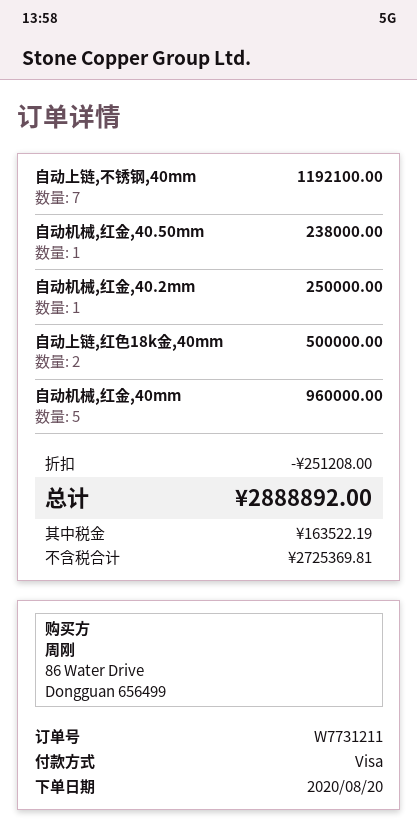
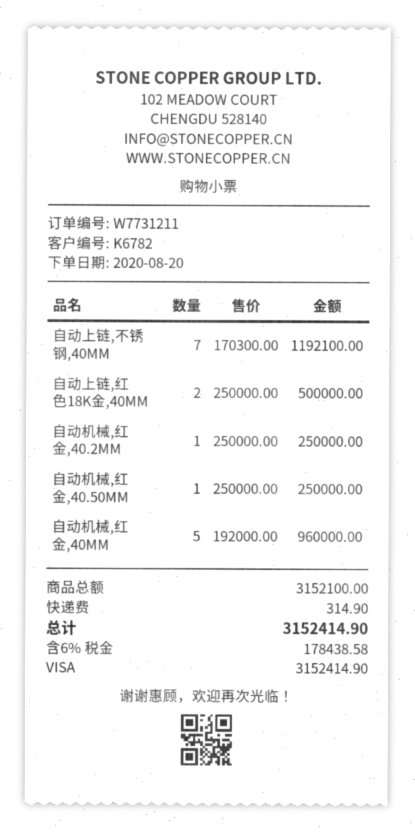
自动机械,红金,40.50mm: 1 for 238000.00 -> 1 for 250000.00
discount: 251208.00 -> none
shipping: none -> 314.90
tax: 163522.19 -> 178438.58
total: 2888892.00 -> 3152414.90

